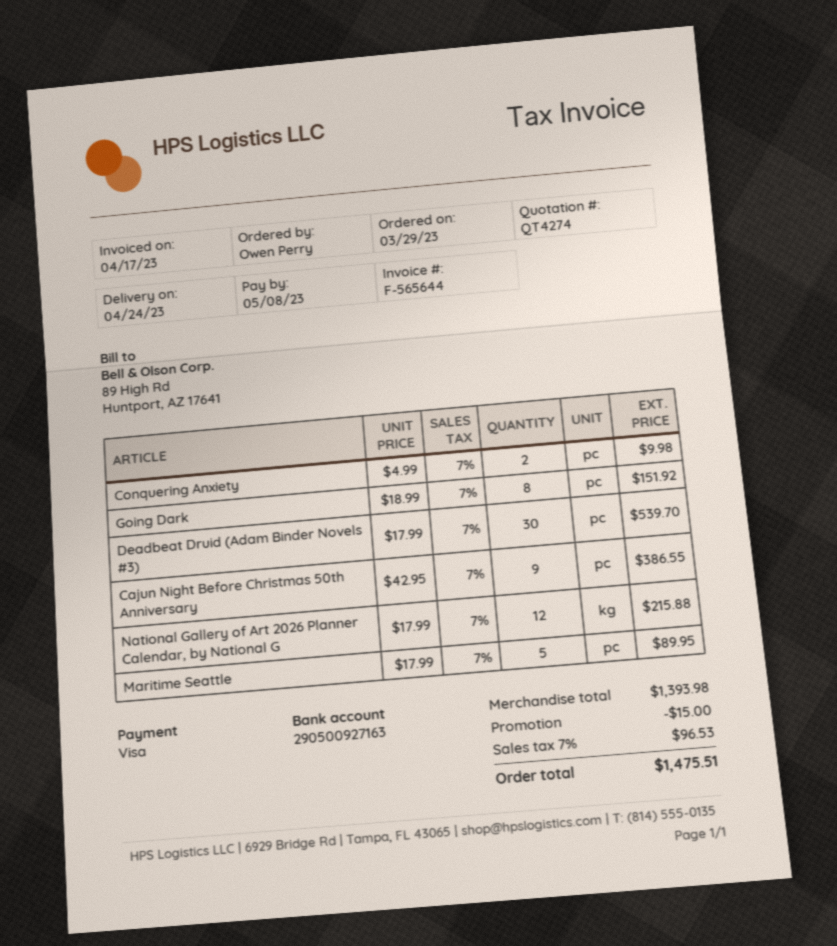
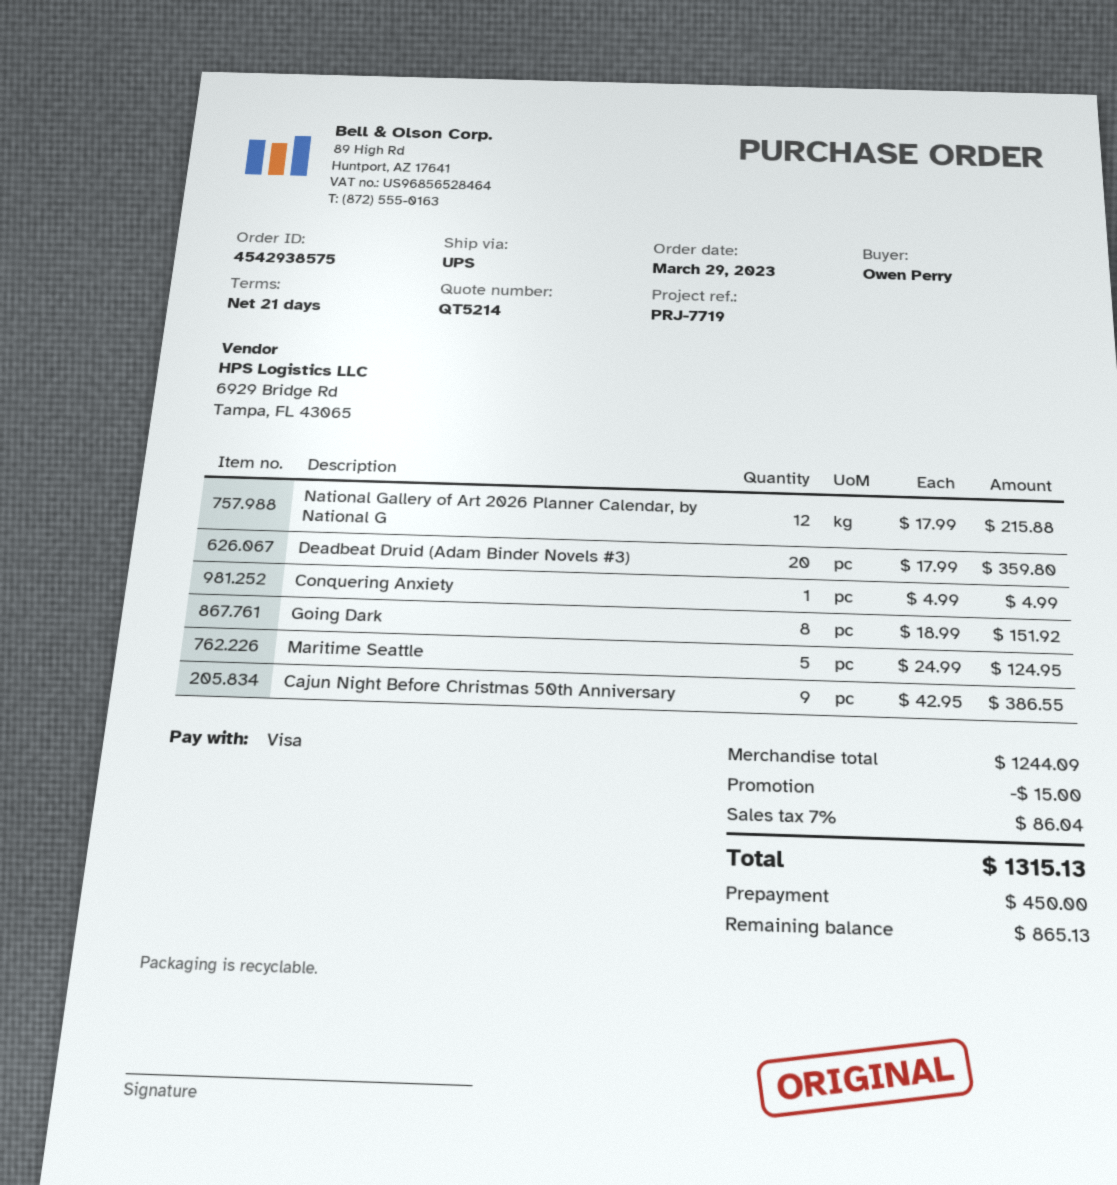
quote number: QT4274 -> QT5214
Conquering Anxiety: 2 x 4.99 = 9.98 -> 1 x 4.99 = 4.99
Deadbeat Druid (Adam Binder Novels #3): 30 x 17.99 = 539.70 -> 20 x 17.99 = 359.80
Maritime Seattle: 5 x 17.99 = 89.95 -> 5 x 24.99 = 124.95
subtotal: 1393.98 -> 1244.09
tax: 7% = 96.53 -> 7% = 86.04
total: 1475.51 -> 1315.13

